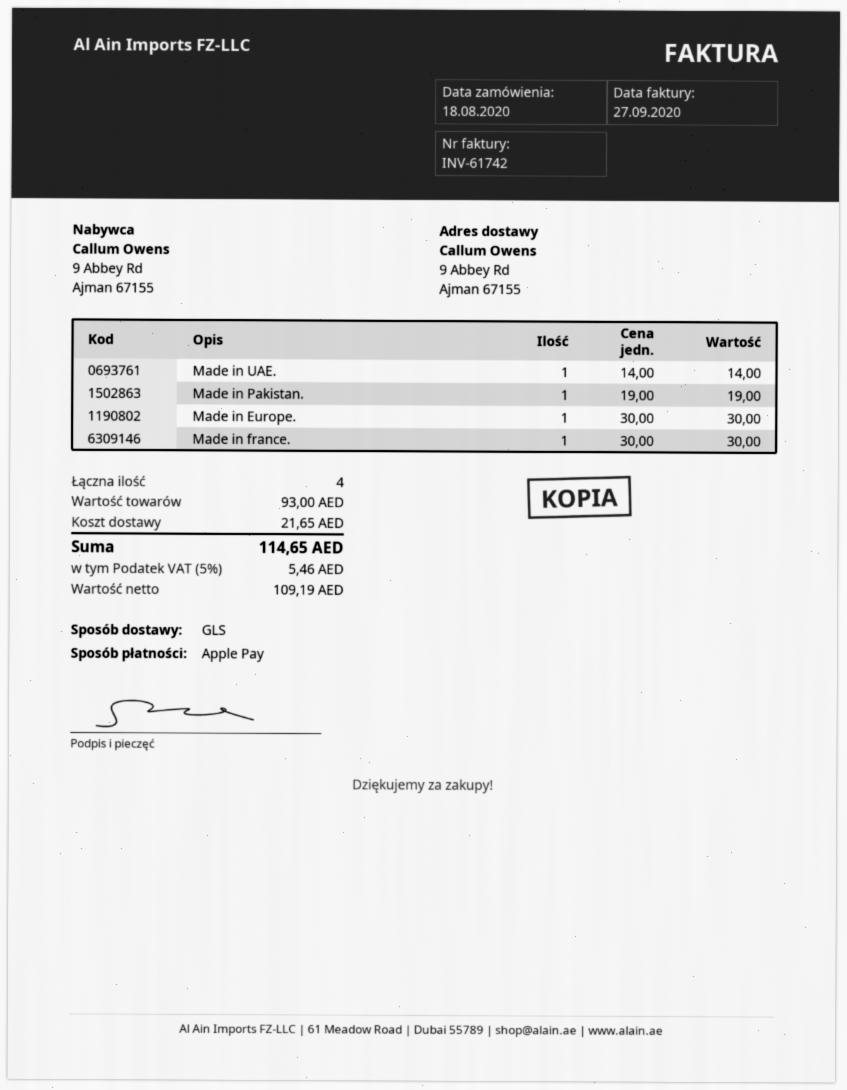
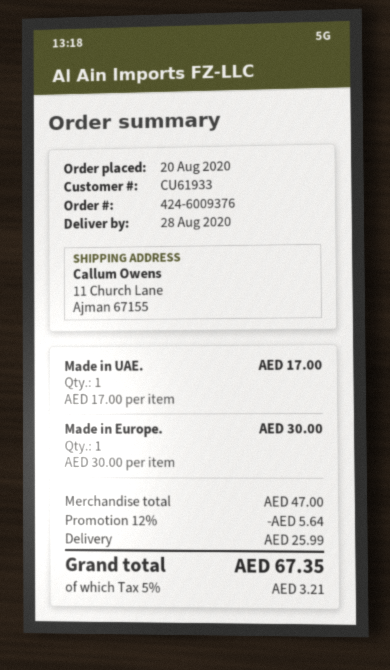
order date: 2020-08-18 -> 2020-08-20
ship to: 9 Abbey Rd, Ajman 67155 -> 11 Church Lane, Ajman 67155
Made in UAE.: 1 x 14.00 = 14.00 -> 1 x 17.00 = 17.00
Made in Pakistan.: 1 x 19.00 = 19.00 -> none
Made in france.: 1 x 30.00 = 30.00 -> none
subtotal: 93.00 -> 47.00
discount: none -> 12% = 5.64
shipping: 21.65 -> 25.99
tax: 5% = 5.46 -> 5% = 3.21
total: 114.65 -> 67.35

